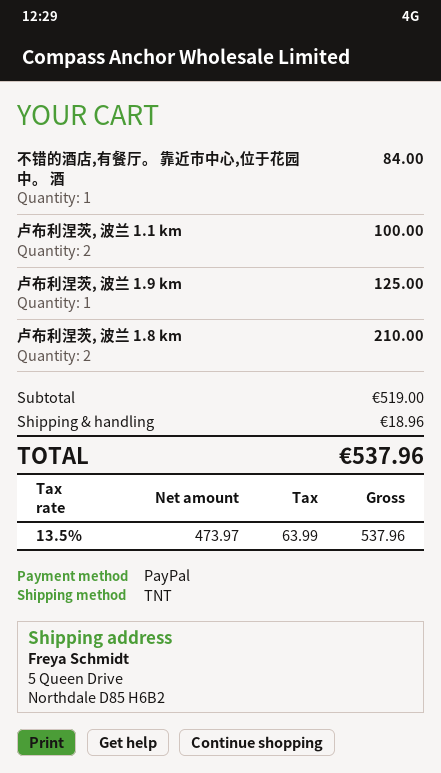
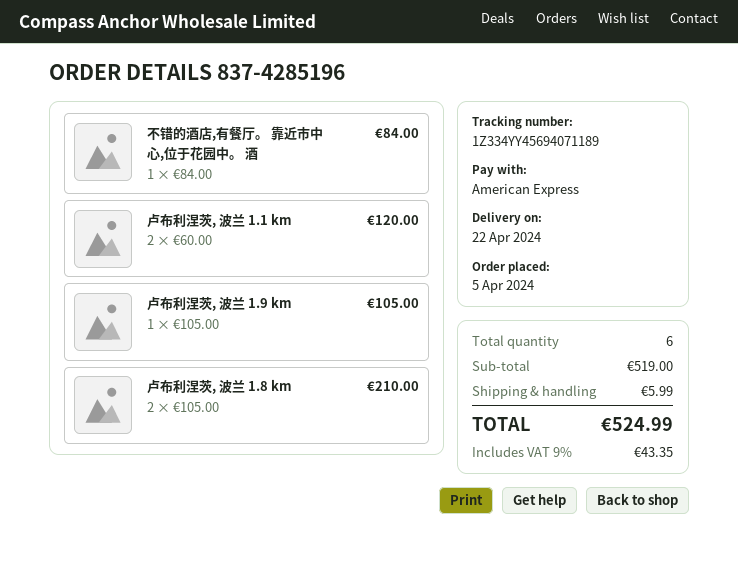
payment method: PayPal -> American Express
卢布利涅茨, 波兰 1.1 km: 2 for 100.00 -> 2 for 120.00
卢布利涅茨, 波兰 1.9 km: 1 for 125.00 -> 1 for 105.00
shipping: 18.96 -> 5.99
tax: 13.5% = 63.99 -> 9% = 43.35
total: 537.96 -> 524.99

